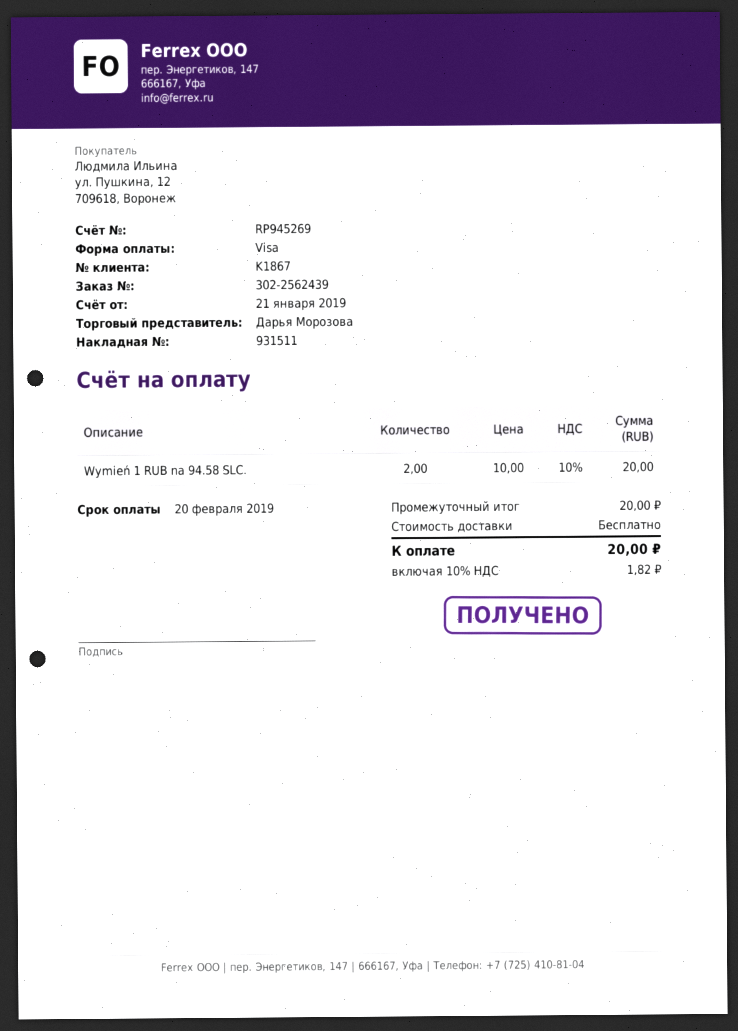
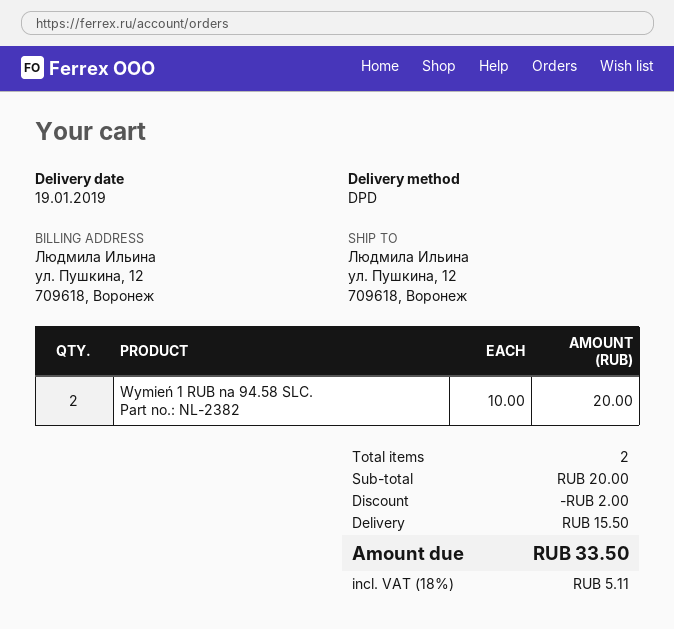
discount: none -> 2.00
shipping: 0.00 -> 15.50
tax: 10% = 1.82 -> 18% = 5.11
total: 20.00 -> 33.50

